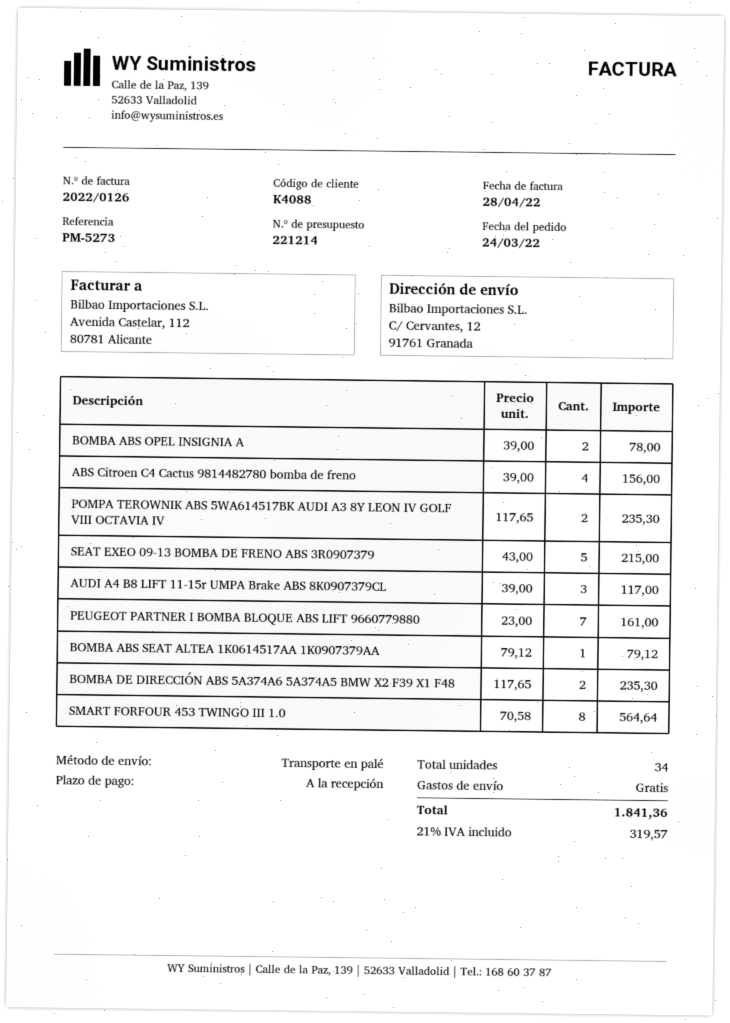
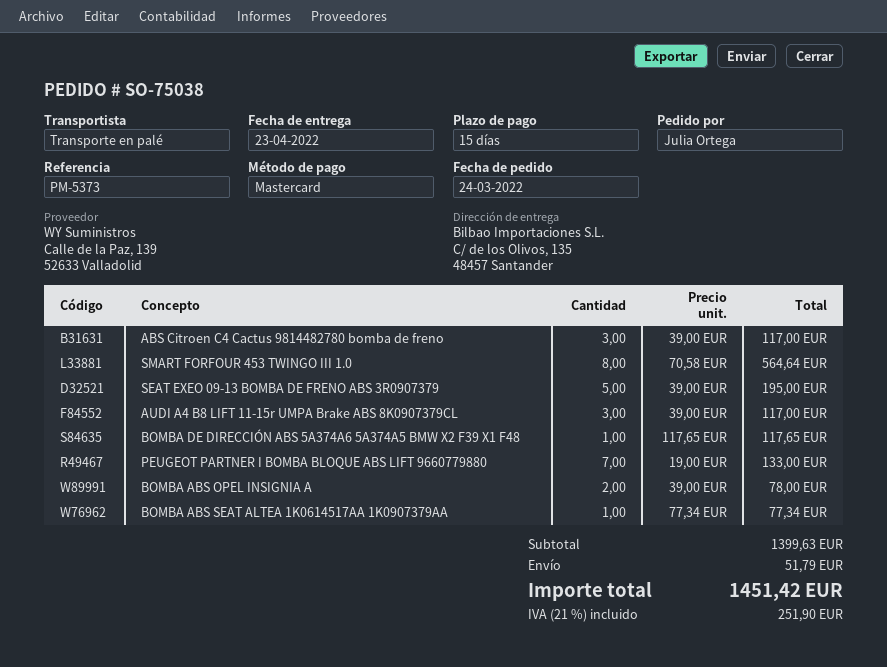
payment terms: on receipt -> 15 days
reference: PM-5273 -> PM-5373
ship to: C/ Cervantes, 12, 91761 Granada -> C/ de los Olivos, 135, 48457 Santander
ABS Citroen C4 Cactus 9814482780 bomba de freno: 4 x 39.00 = 156.00 -> 3 x 39.00 = 117.00
POMPA TEROWNIK ABS 5WA614517BK AUDI A3 8Y LEON IV GOLF VIII OCTAVIA IV: 2 x 117.65 = 235.30 -> none
SEAT EXEO 09-13 BOMBA DE FRENO ABS 3R0907379: 5 x 43.00 = 215.00 -> 5 x 39.00 = 195.00
PEUGEOT PARTNER I BOMBA BLOQUE ABS LIFT 9660779880: 7 x 23.00 = 161.00 -> 7 x 19.00 = 133.00
BOMBA ABS SEAT ALTEA 1K0614517AA 1K0907379AA: 1 x 79.12 = 79.12 -> 1 x 77.34 = 77.34
BOMBA DE DIRECCIÓN ABS 5A374A6 5A374A5 BMW X2 F39 X1 F48: 2 x 117.65 = 235.30 -> 1 x 117.65 = 117.65
shipping: 0.00 -> 51.79
tax: 21% = 319.57 -> 21% = 251.90
total: 1841.36 -> 1451.42

